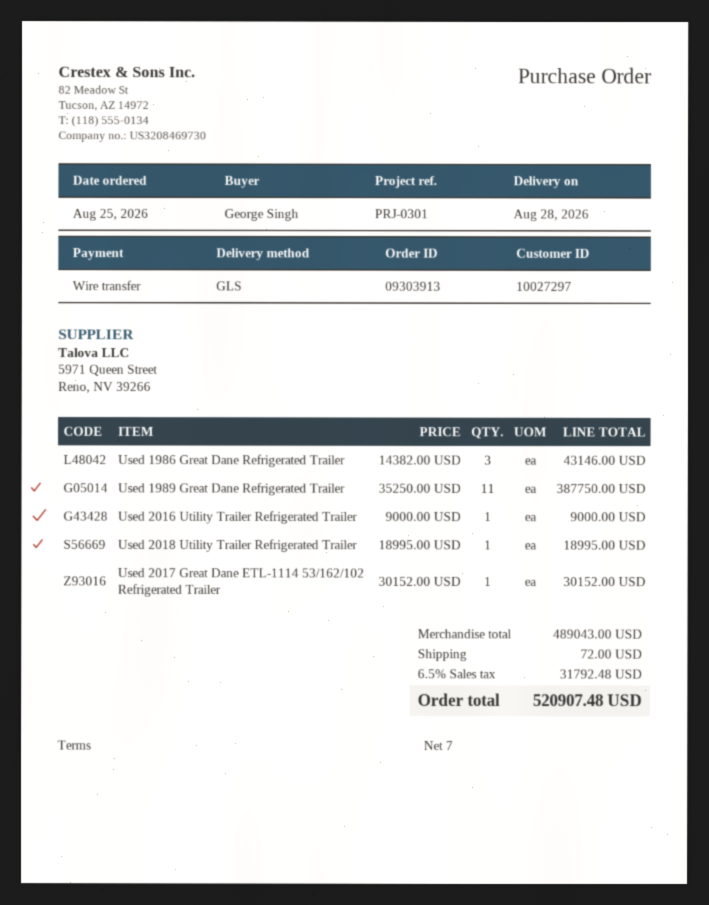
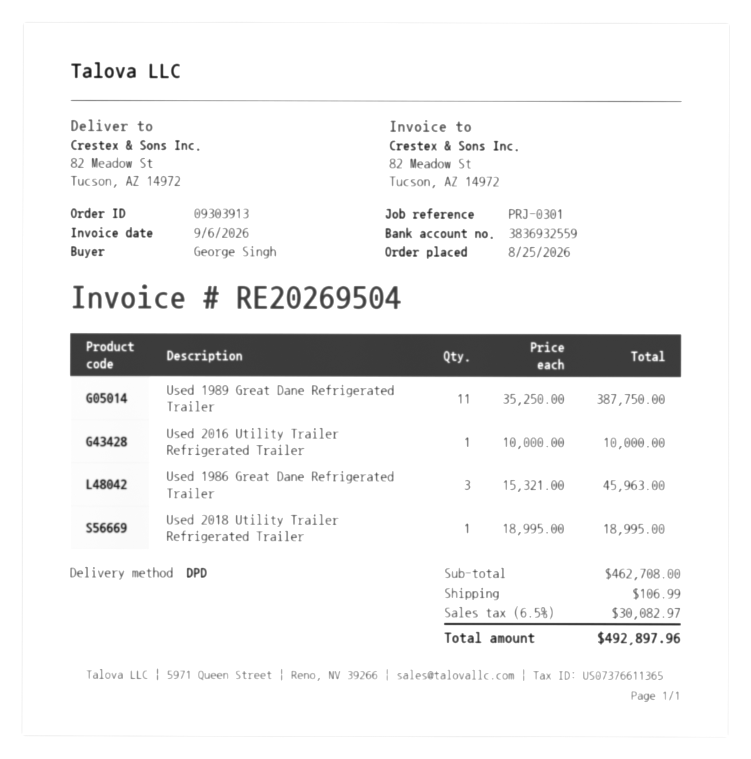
shipping method: GLS -> DPD
Used 1986 Great Dane Refrigerated Trailer: 3 x 14382.00 = 43146.00 -> 3 x 15321.00 = 45963.00
Used 2016 Utility Trailer Refrigerated Trailer: 1 x 9000.00 = 9000.00 -> 1 x 10000.00 = 10000.00
Used 2017 Great Dane ETL-1114 53/162/102 Refrigerated Trailer: 1 x 30152.00 = 30152.00 -> none
subtotal: 489043.00 -> 462708.00
shipping: 72.00 -> 106.99
tax: 6.5% = 31792.48 -> 6.5% = 30082.97
total: 520907.48 -> 492897.96

